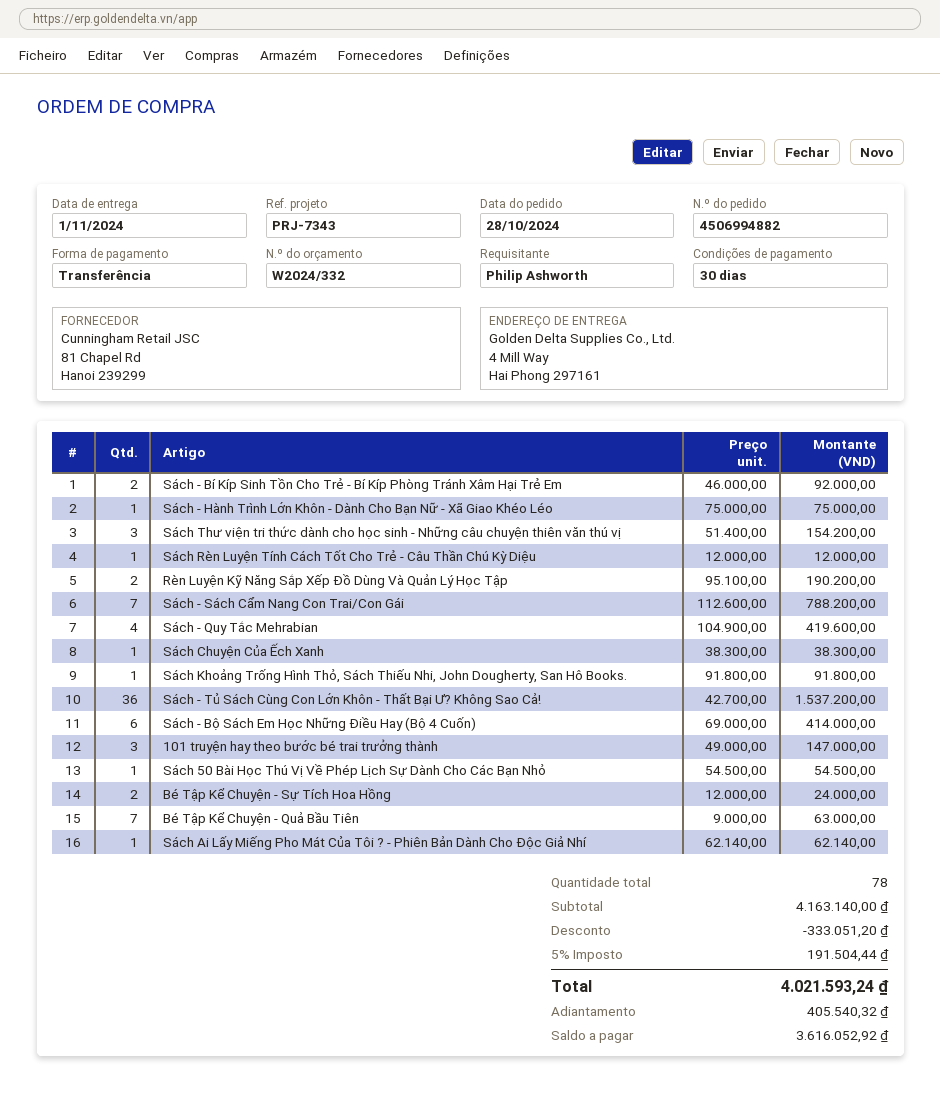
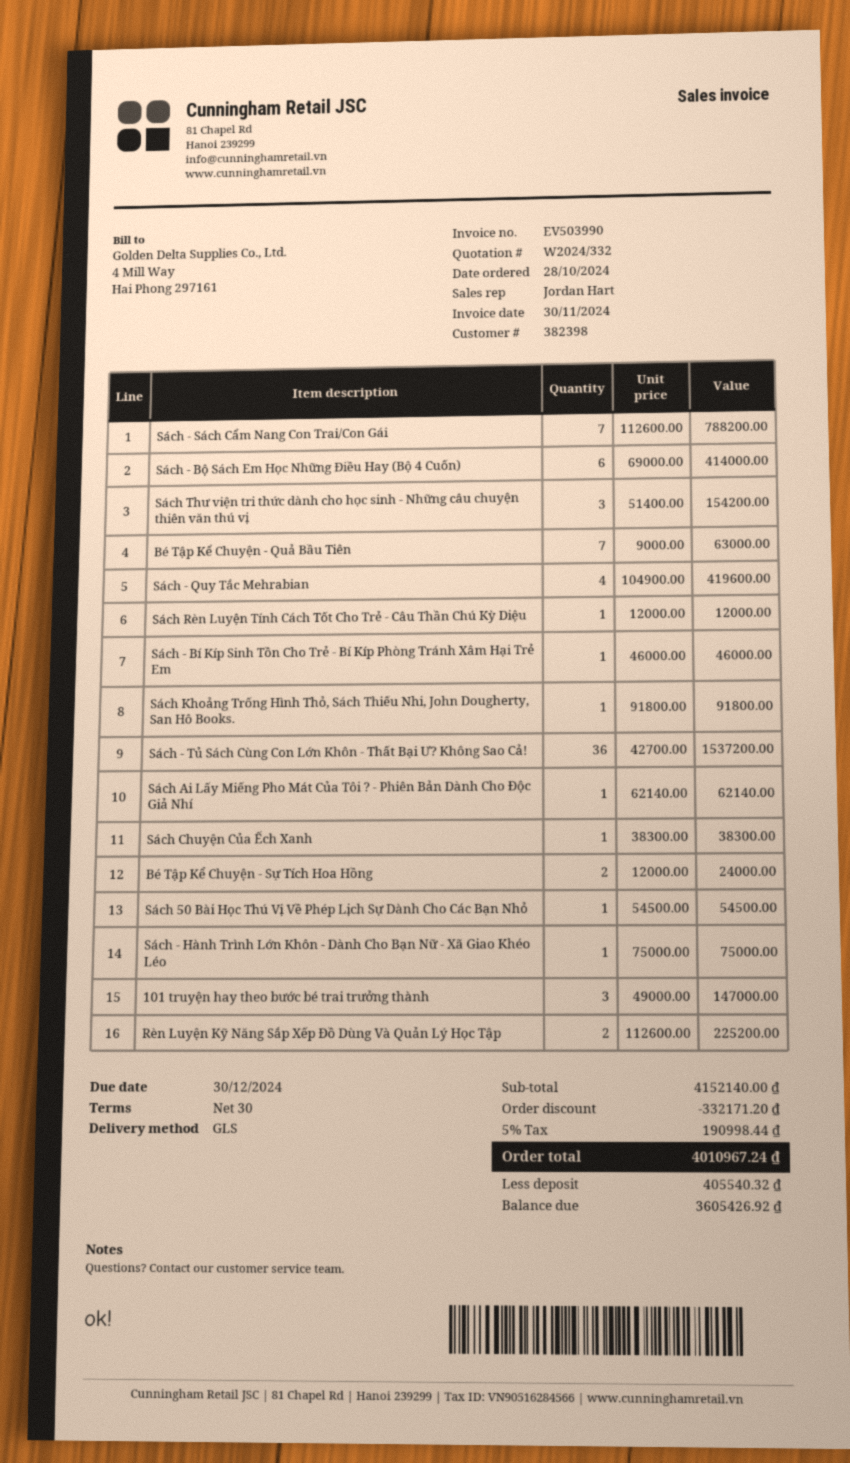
Sách - Bí Kíp Sinh Tồn Cho Trẻ - Bí Kíp Phòng Tránh Xâm Hại Trẻ Em: 2 x 46000.00 = 92000.00 -> 1 x 46000.00 = 46000.00
Rèn Luyện Kỹ Năng Sắp Xếp Đồ Dùng Và Quản Lý Học Tập: 2 x 95100.00 = 190200.00 -> 2 x 112600.00 = 225200.00
subtotal: 4163140.00 -> 4152140.00
discount: 333051.20 -> 332171.20
tax: 5% = 191504.44 -> 5% = 190998.44
total: 4021593.24 -> 4010967.24
balance: 3616052.92 -> 3605426.92

